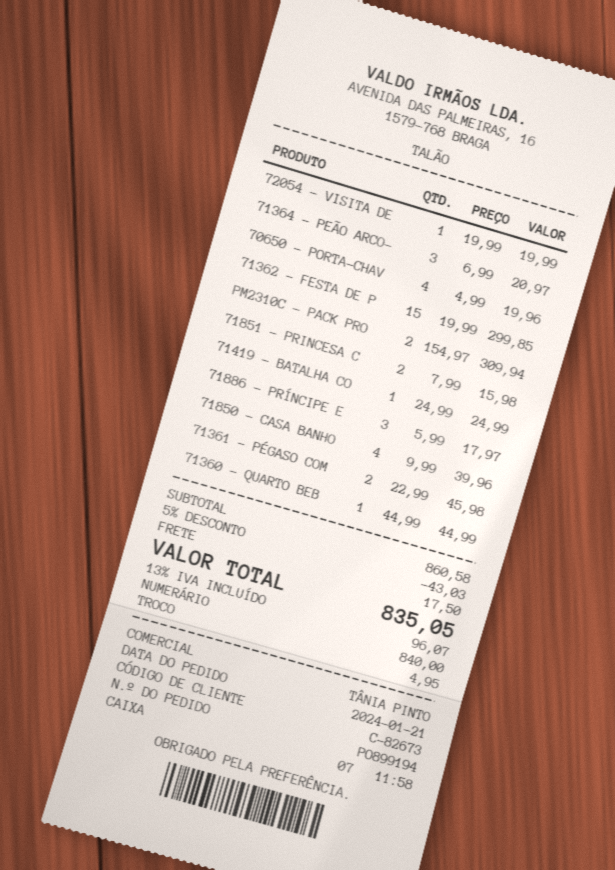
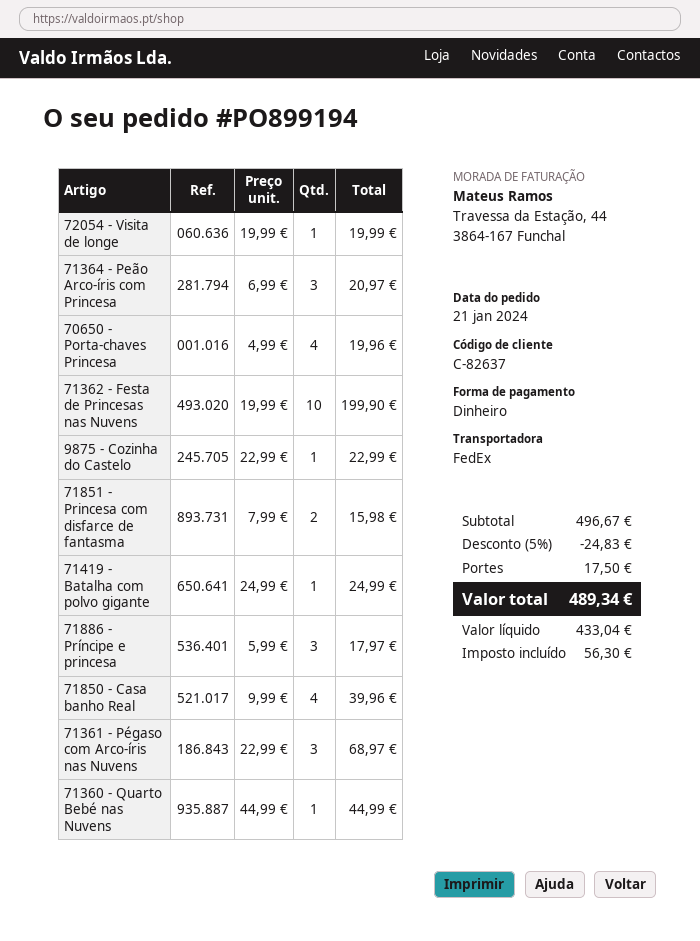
customer number: C-82673 -> C-82637
71362 - FESTA DE P: 15 x 19.99 = 299.85 -> 10 x 19.99 = 199.90
PM2310C - PACK PRO: 2 x 154.97 = 309.94 -> none
71361 - PÉGASO COM: 2 x 22.99 = 45.98 -> 3 x 22.99 = 68.97
9875 - Cozinha do Castelo: none -> 1 x 22.99 = 22.99
subtotal: 860.58 -> 496.67
discount: 5% = 43.03 -> 5% = 24.83
tax: 96.07 -> 56.30
total: 835.05 -> 489.34

